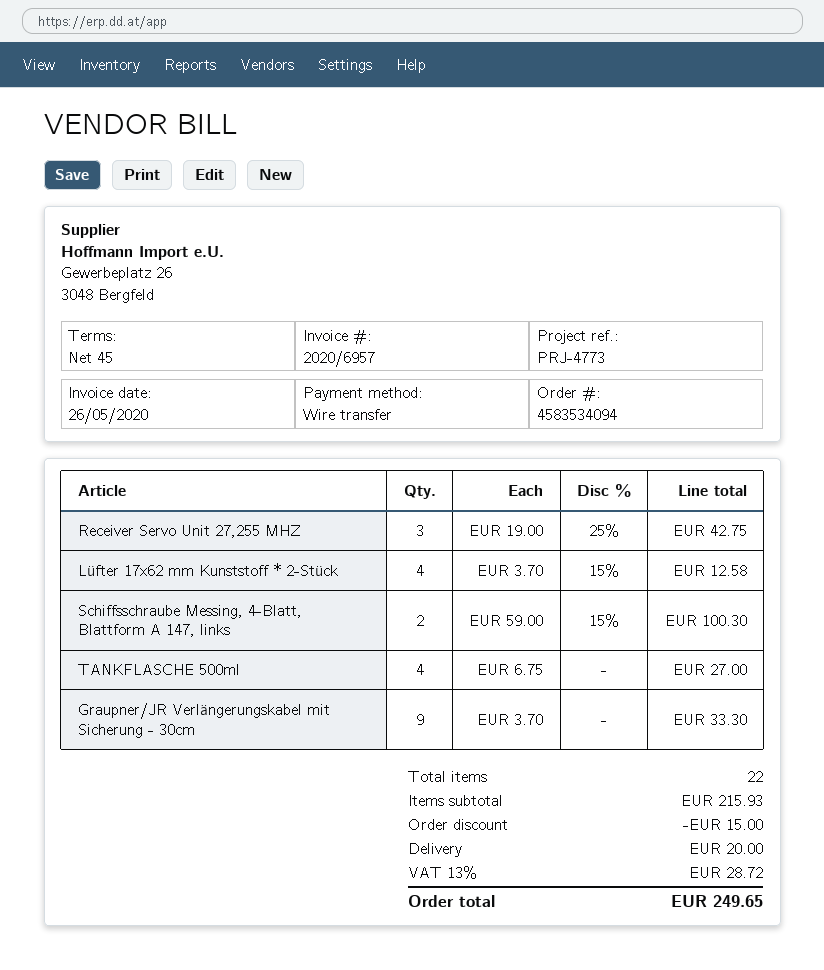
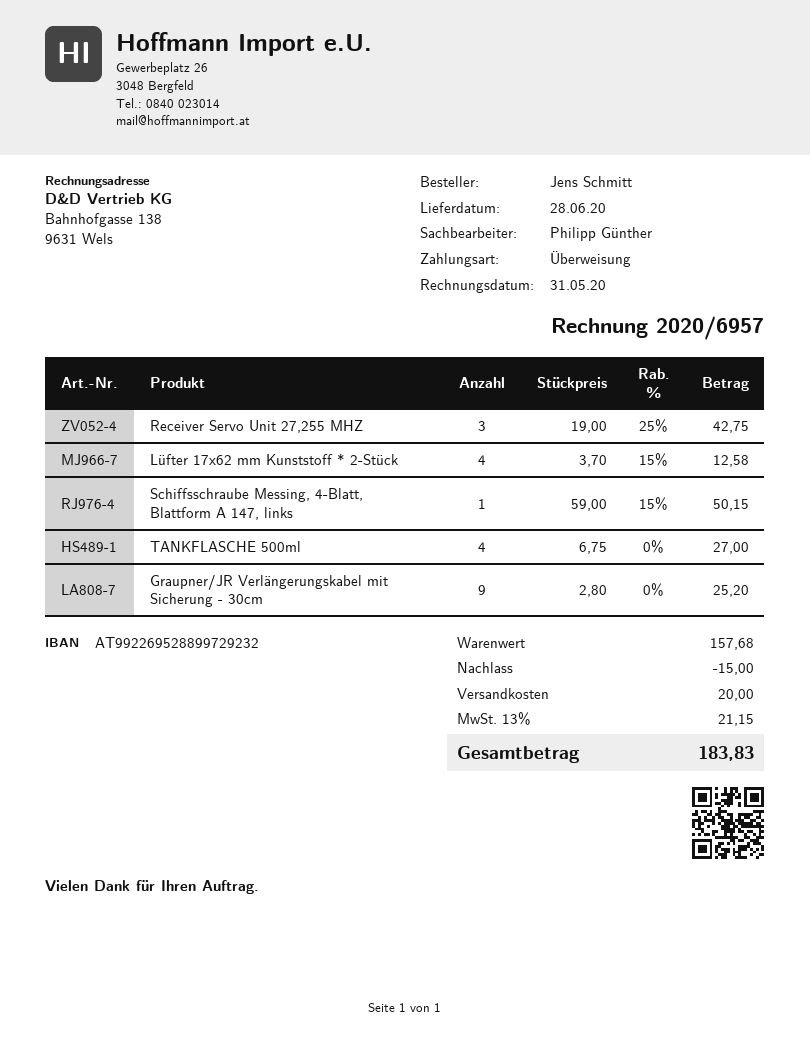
invoice date: 2020-05-26 -> 2020-05-31
Schiffsschraube Messing, 4-Blatt, Blattform A 147, links: 2 x 59.00 - 15% = 100.30 -> 1 x 59.00 - 15% = 50.15
Graupner/JR Verlängerungskabel mit Sicherung - 30cm: 9 x 3.70 = 33.30 -> 9 x 2.80 = 25.20
subtotal: 215.93 -> 157.68
tax: 13% = 28.72 -> 13% = 21.15
total: 249.65 -> 183.83

